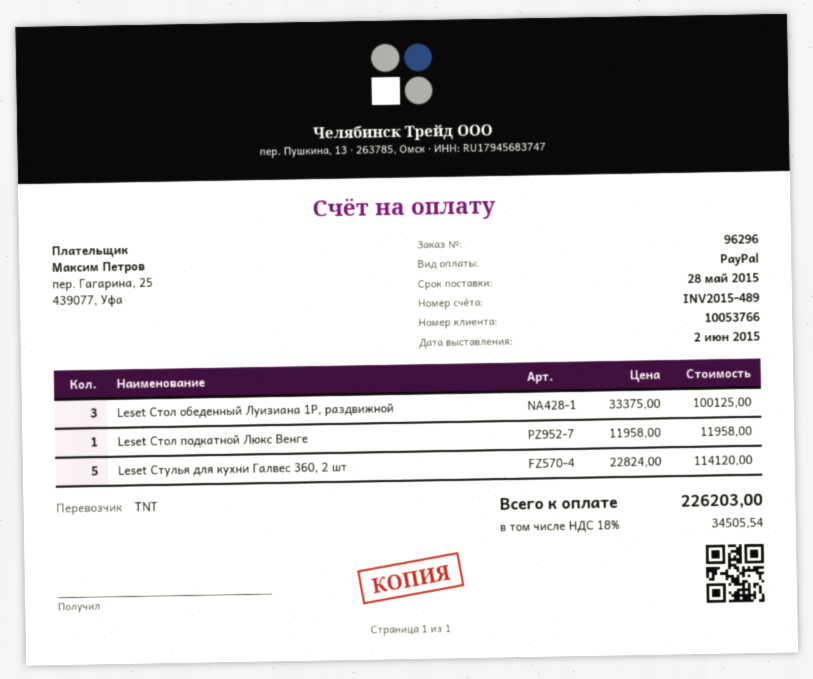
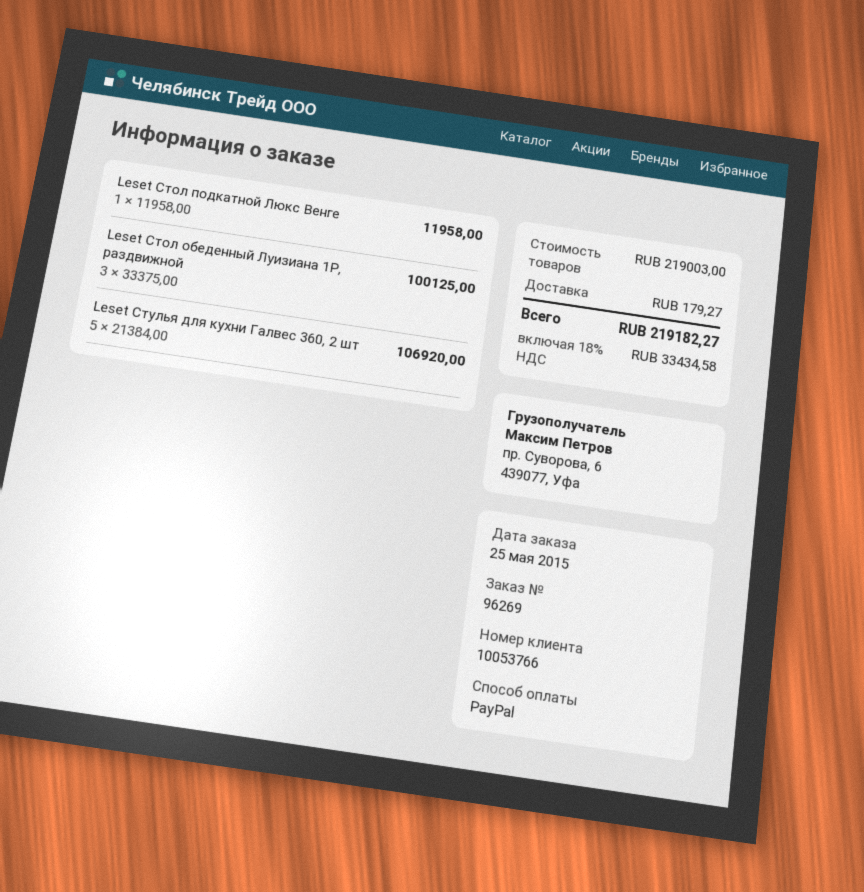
order number: 96296 -> 96269
Leset Стулья для кухни Галвес 360, 2 шт: 5 x 22824.00 = 114120.00 -> 5 x 21384.00 = 106920.00
shipping: none -> 179.27
tax: 18% = 34505.54 -> 18% = 33434.58
total: 226203.00 -> 219182.27

